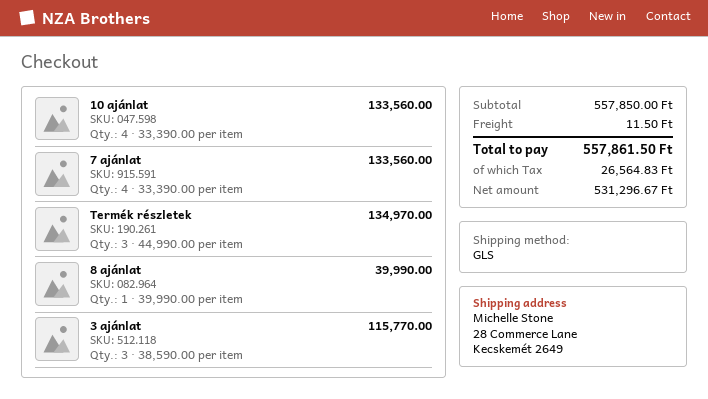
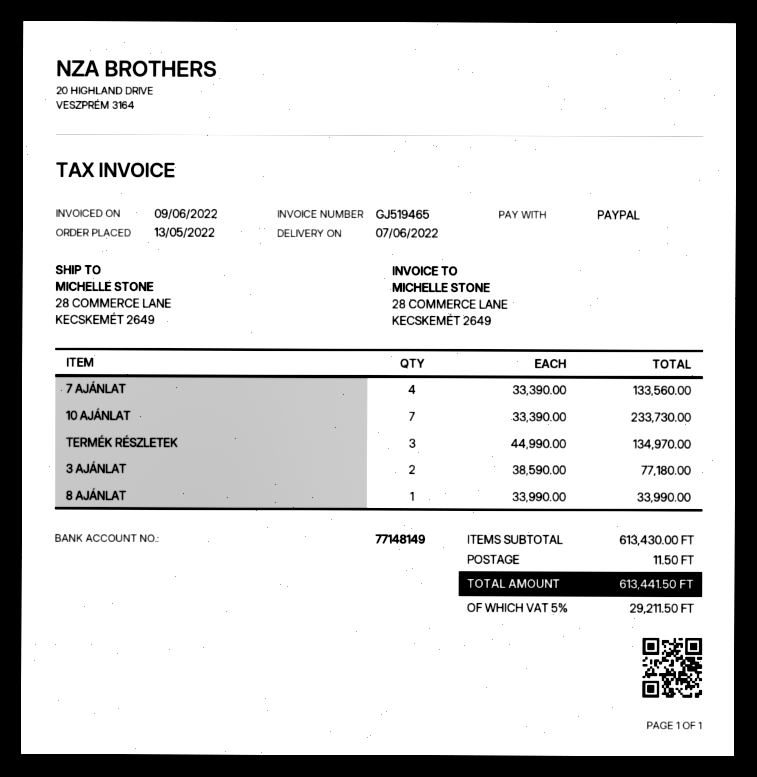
10 ajánlat: 4 x 33390.00 = 133560.00 -> 7 x 33390.00 = 233730.00
8 ajánlat: 1 x 39990.00 = 39990.00 -> 1 x 33990.00 = 33990.00
3 ajánlat: 3 x 38590.00 = 115770.00 -> 2 x 38590.00 = 77180.00
subtotal: 557850.00 -> 613430.00
tax: 26564.83 -> 29211.50
total: 557861.50 -> 613441.50

